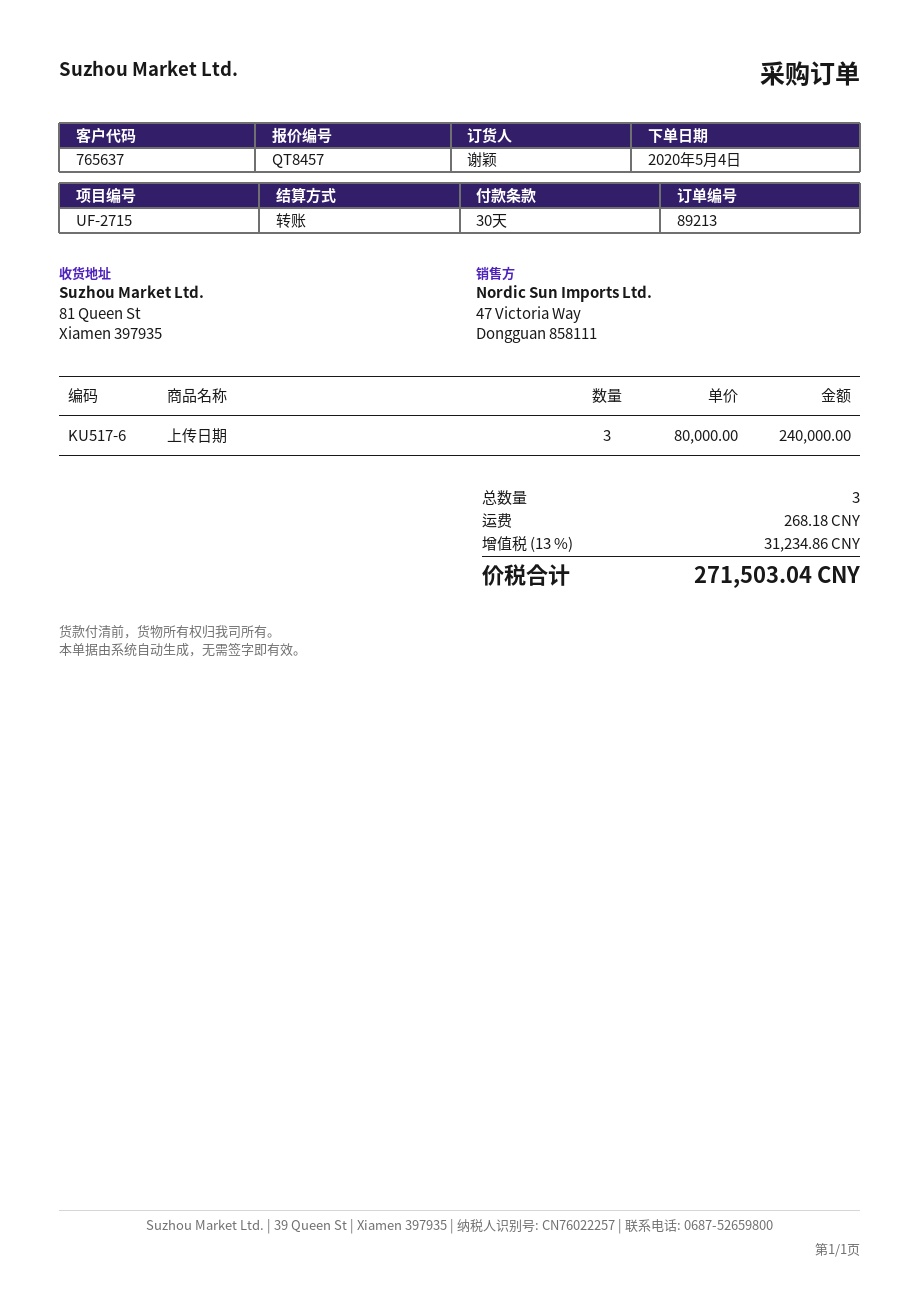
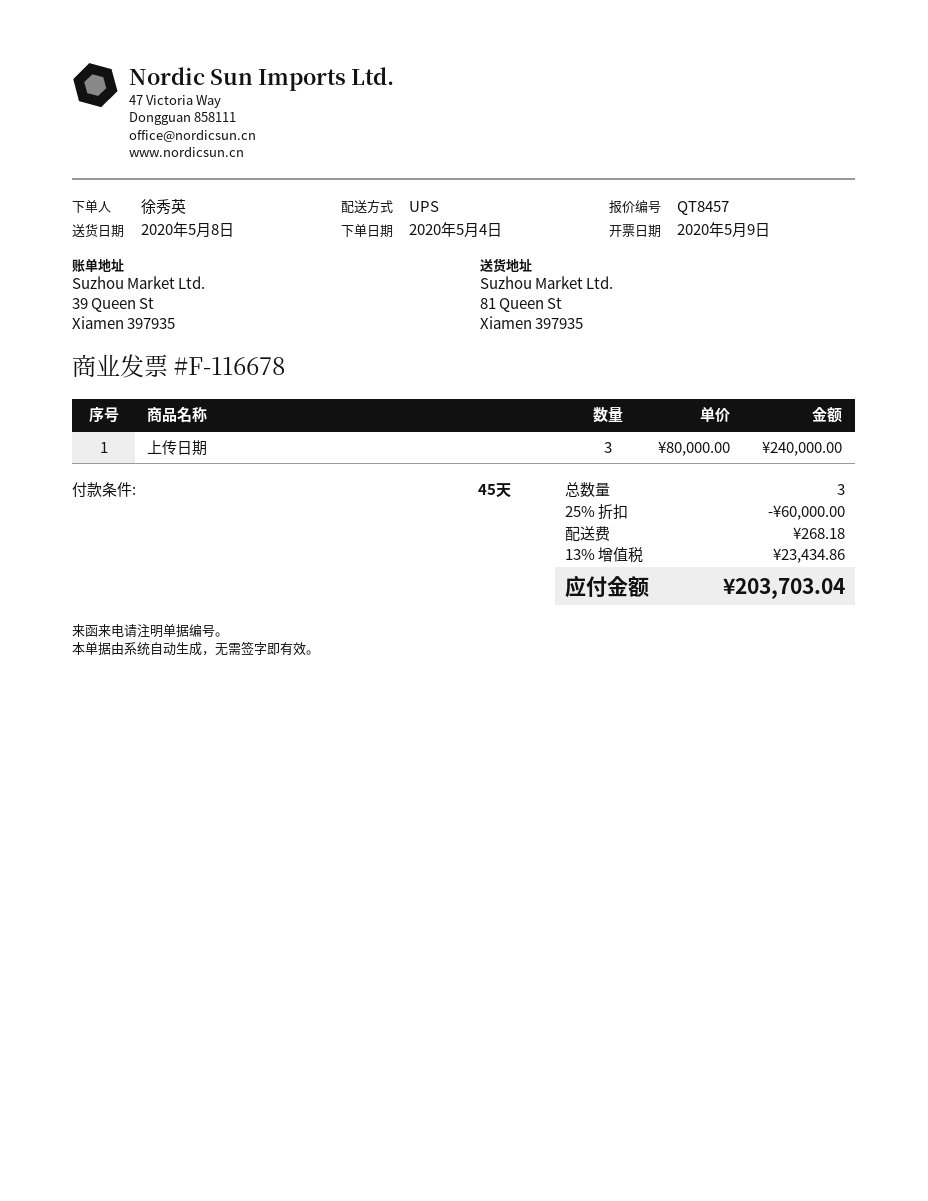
payment terms: 30 days -> 45 days
ordered by: 谢颖 -> 徐秀英
discount: none -> 25% = 60000.00
tax: 13% = 31234.86 -> 13% = 23434.86
total: 271503.04 -> 203703.04

